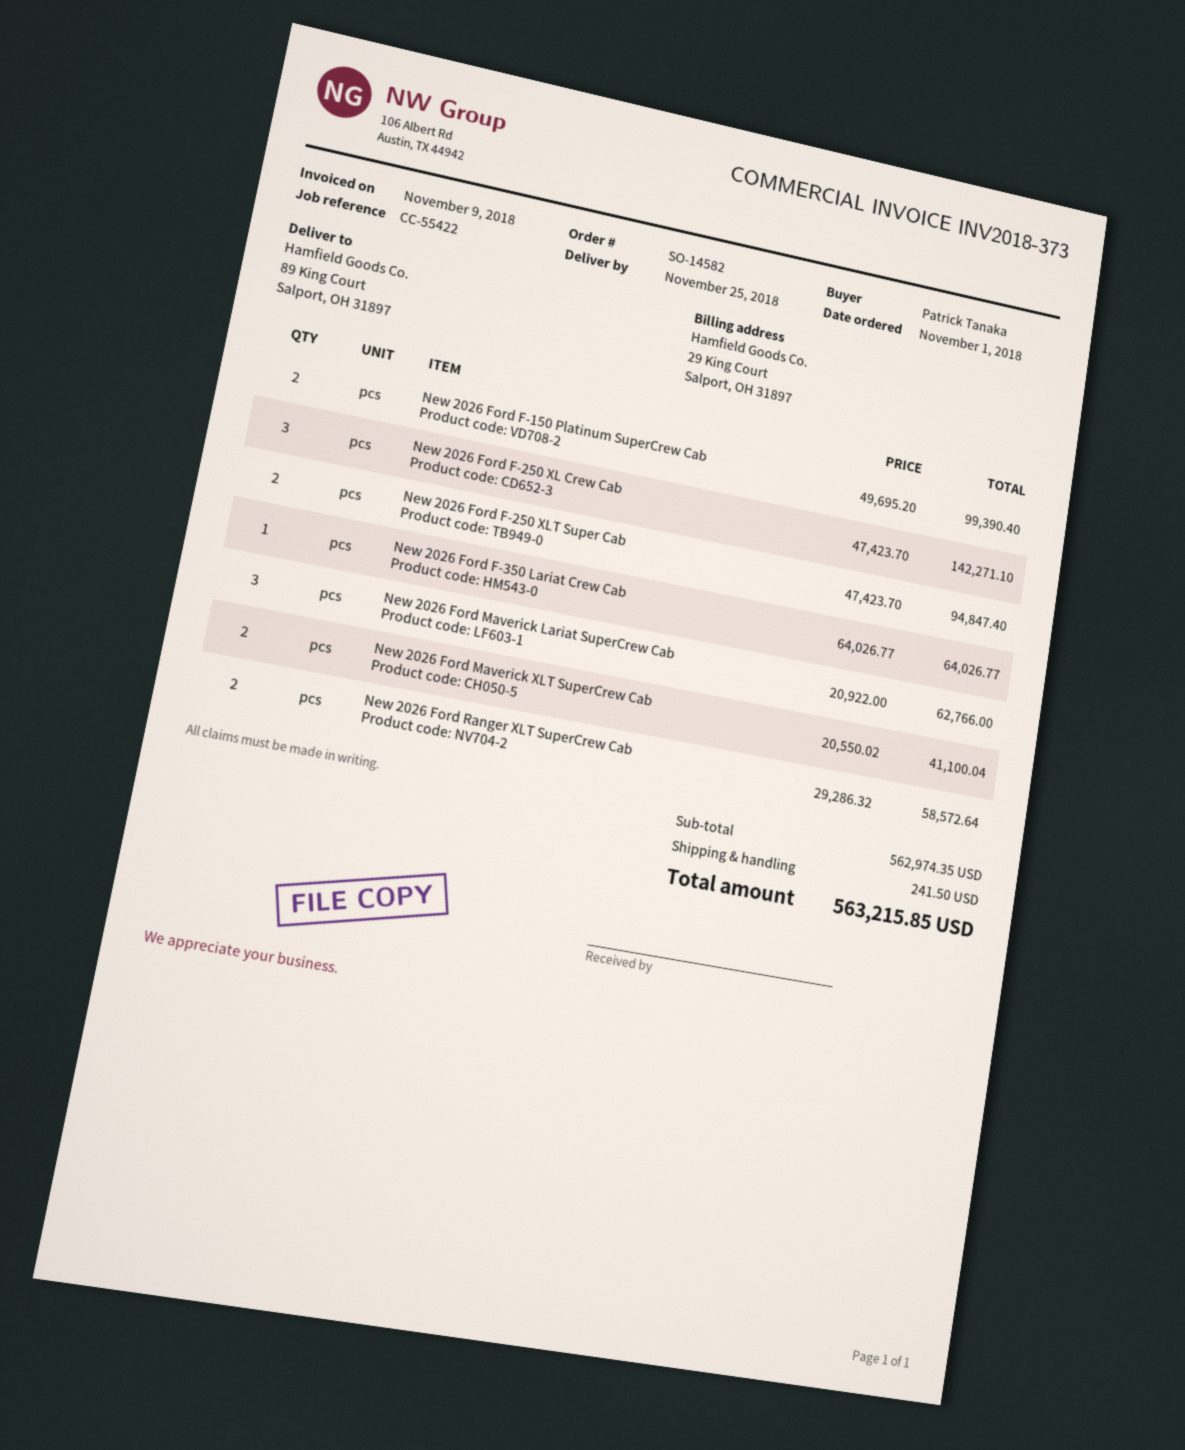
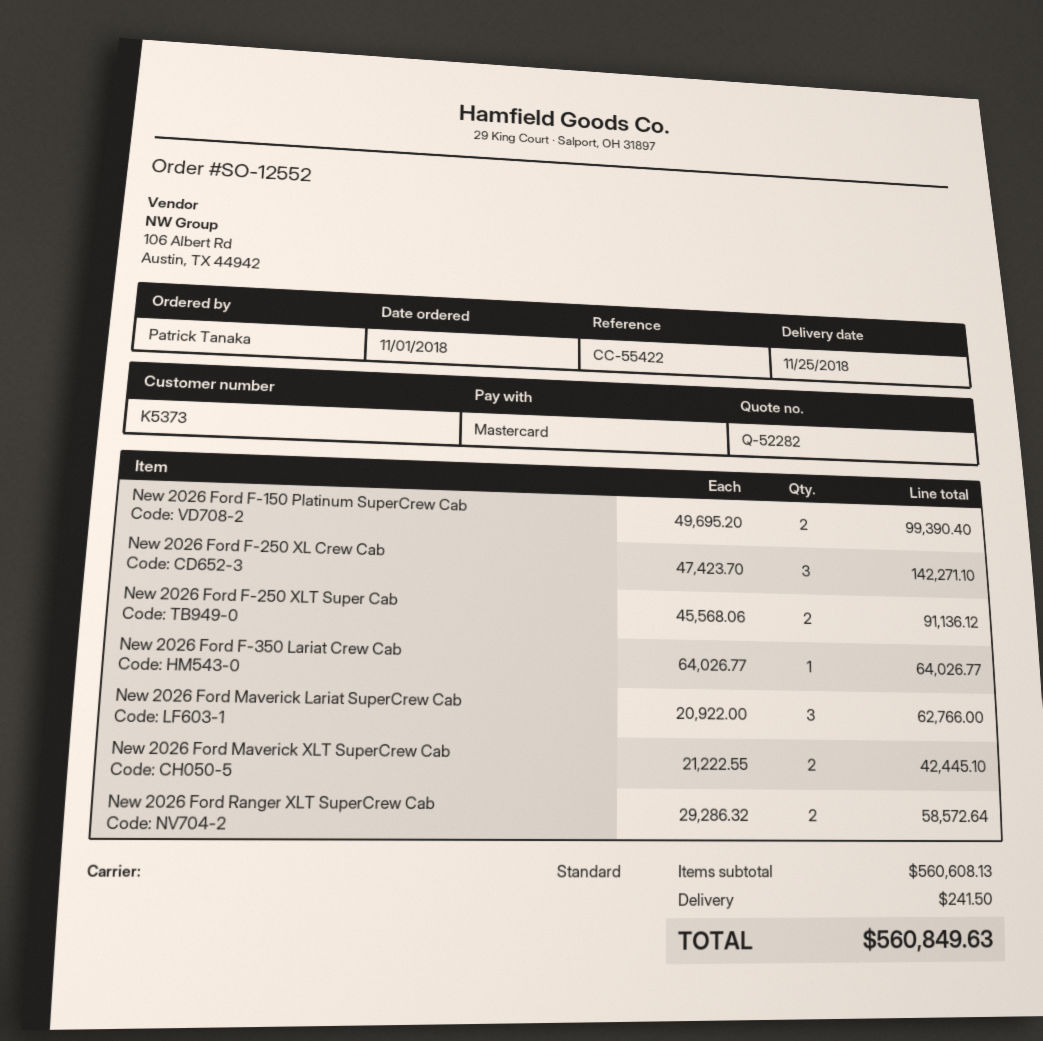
order number: SO-14582 -> SO-12552
New 2026 Ford F-250 XLT Super Cab: 2 x 47423.70 = 94847.40 -> 2 x 45568.06 = 91136.12
New 2026 Ford Maverick XLT SuperCrew Cab: 2 x 20550.02 = 41100.04 -> 2 x 21222.55 = 42445.10
subtotal: 562974.35 -> 560608.13
total: 563215.85 -> 560849.63

